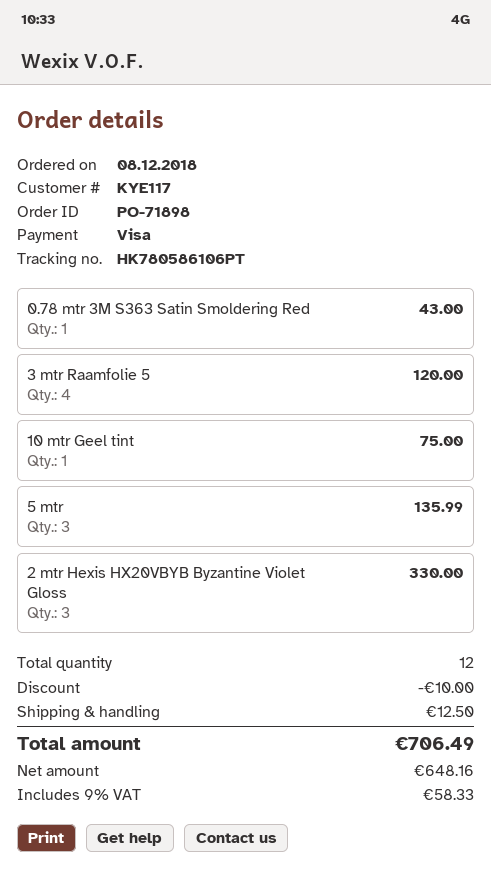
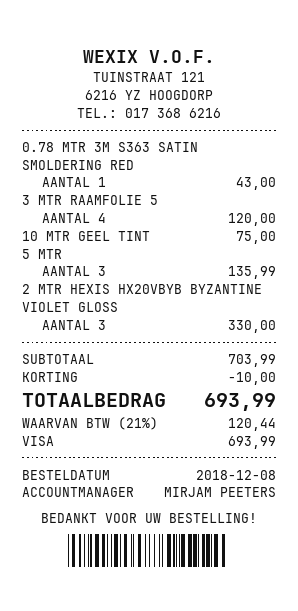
shipping: 12.50 -> none
tax: 9% = 58.33 -> 21% = 120.44
total: 706.49 -> 693.99

